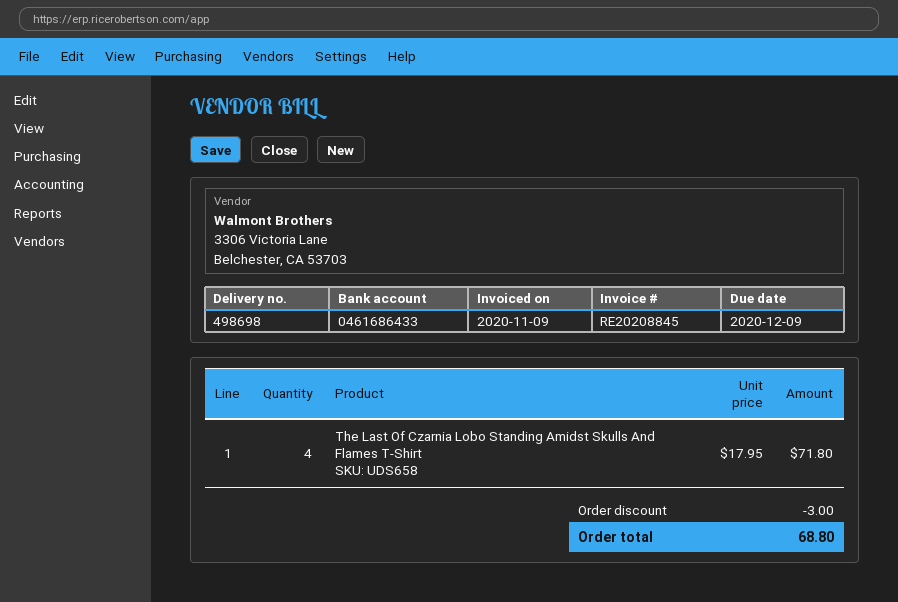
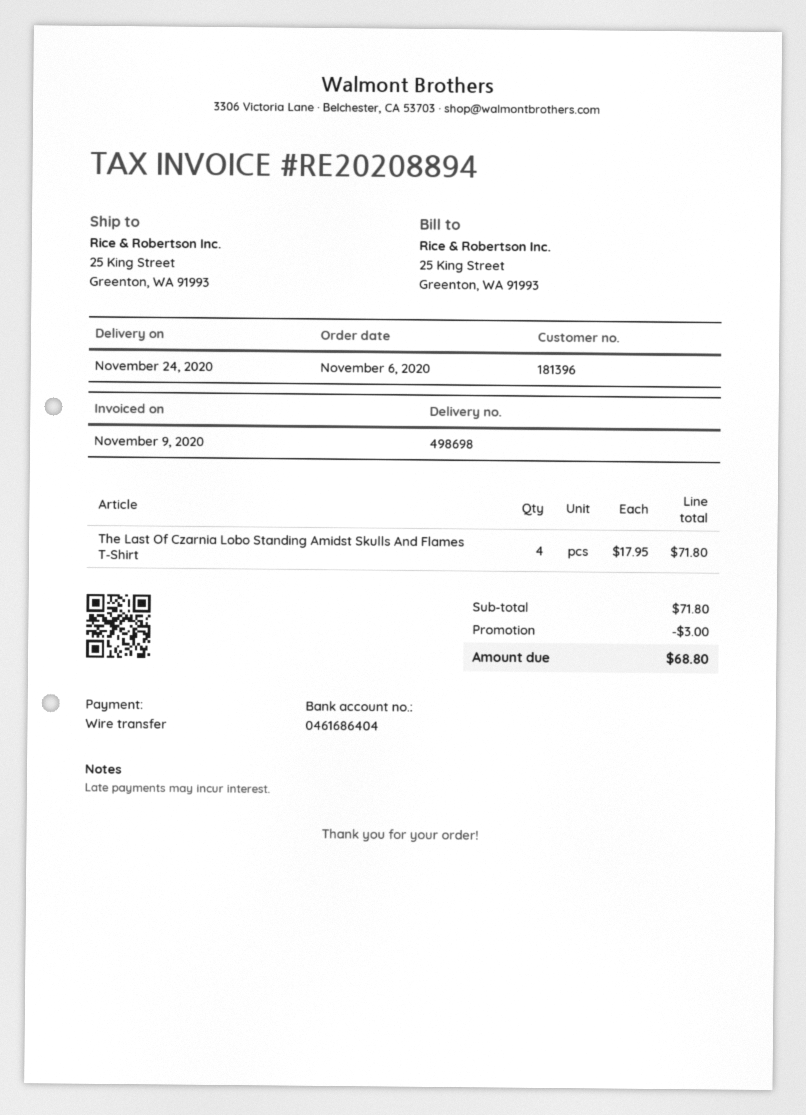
invoice number: RE20208845 -> RE20208894
bank account: 0461686433 -> 0461686404

